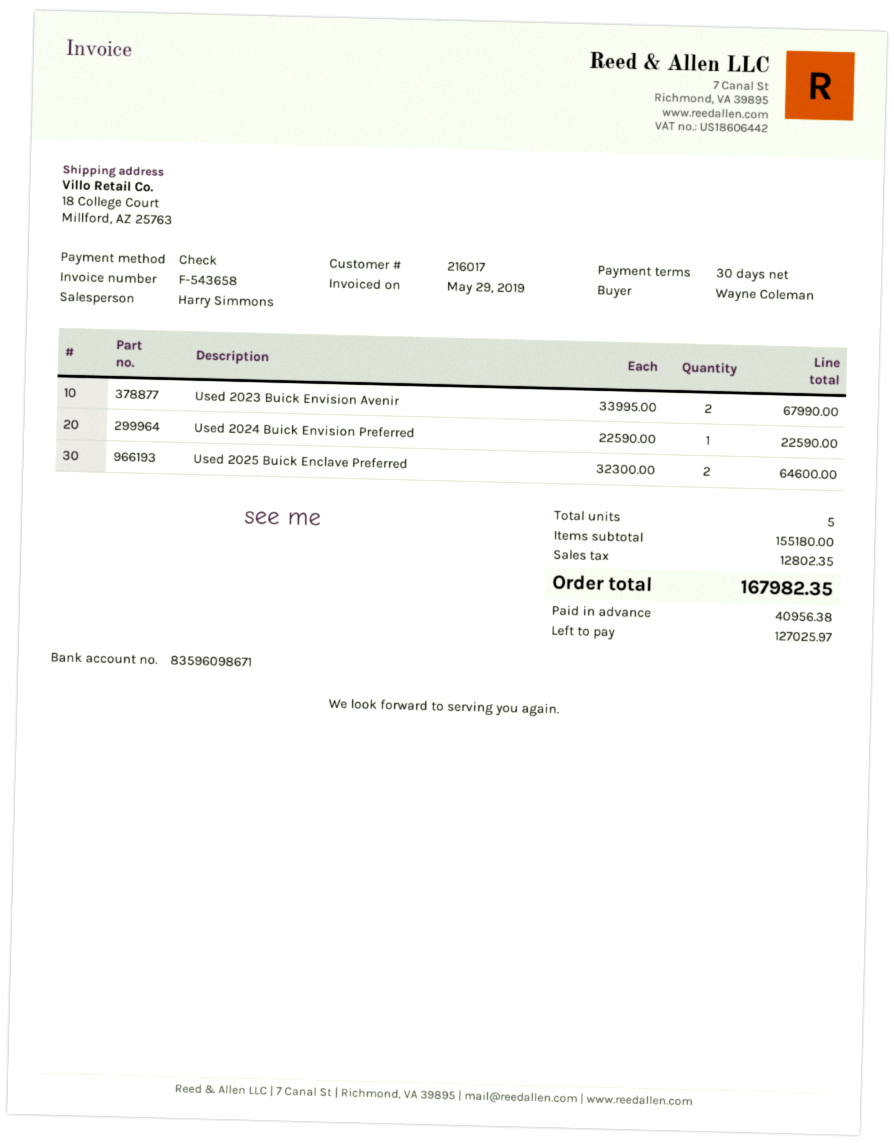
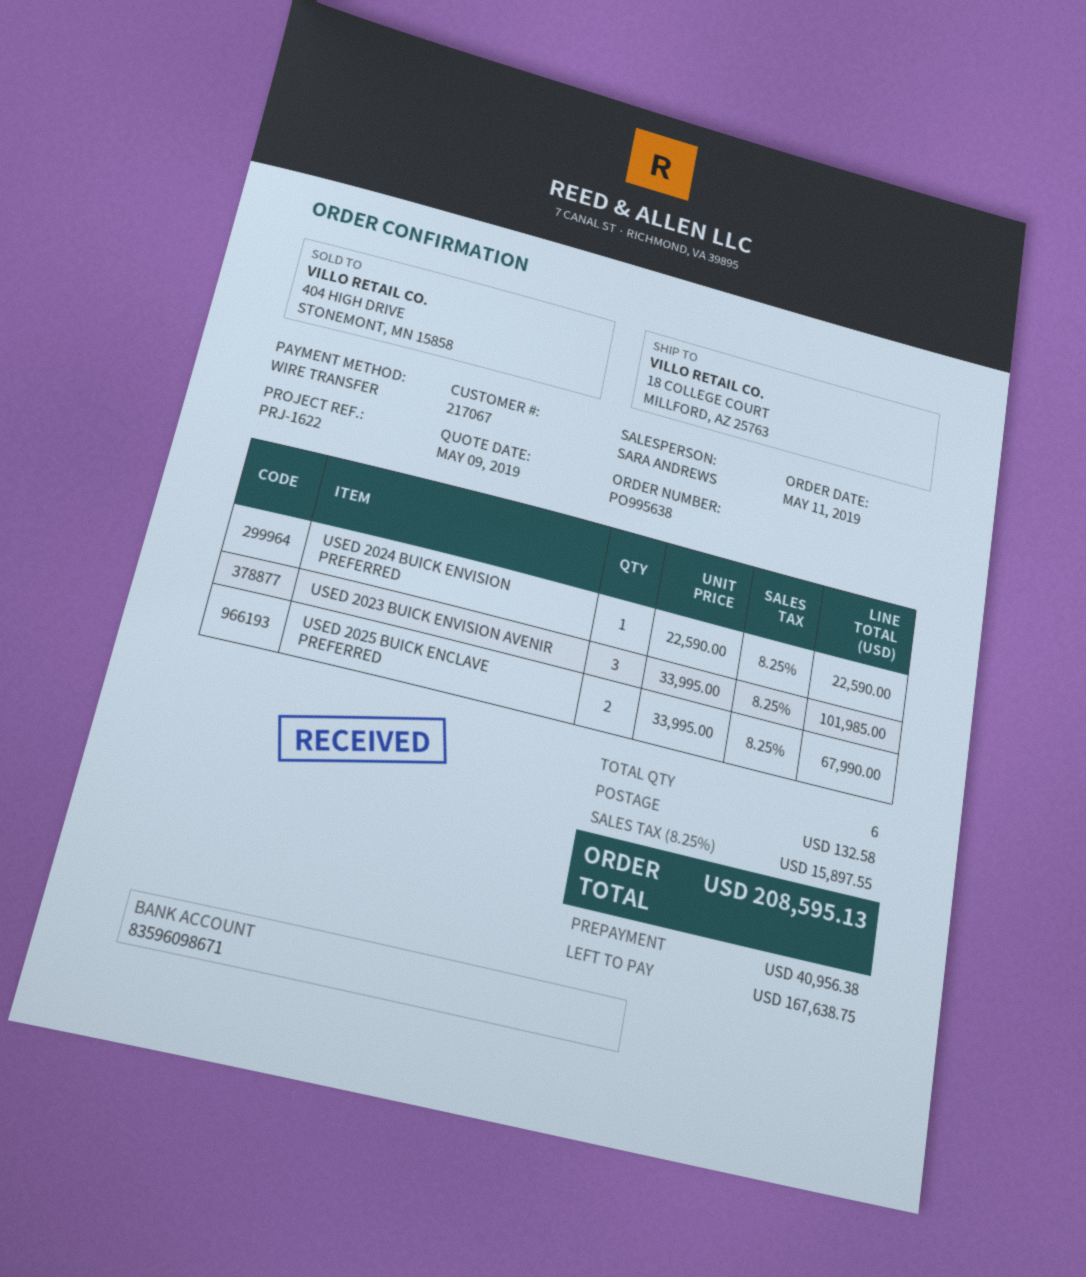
customer number: 216017 -> 217067
sales rep: Harry Simmons -> SARA ANDREWS
payment method: cheque -> bank transfer
Used 2023 Buick Envision Avenir: 2 x 33995.00 = 67990.00 -> 3 x 33995.00 = 101985.00
Used 2025 Buick Enclave Preferred: 2 x 32300.00 = 64600.00 -> 2 x 33995.00 = 67990.00
total quantity: 5 -> 6
shipping: none -> 132.58
tax: 12802.35 -> 15897.55
total: 167982.35 -> 208595.13
balance: 127025.97 -> 167638.75

